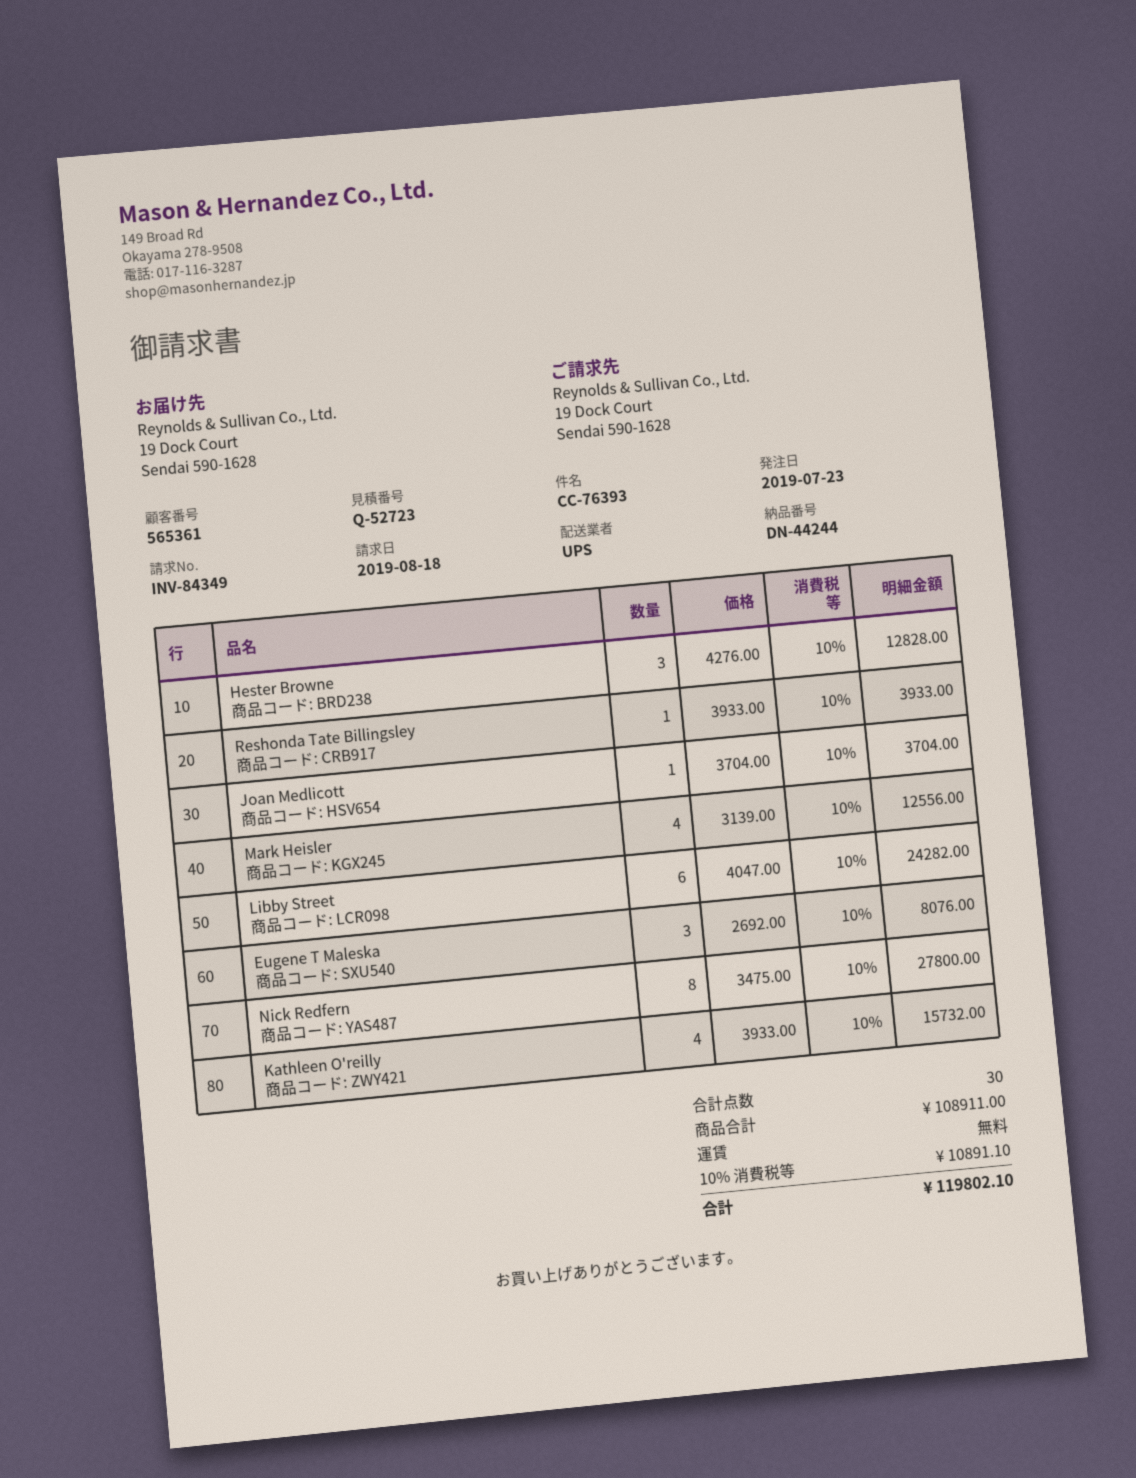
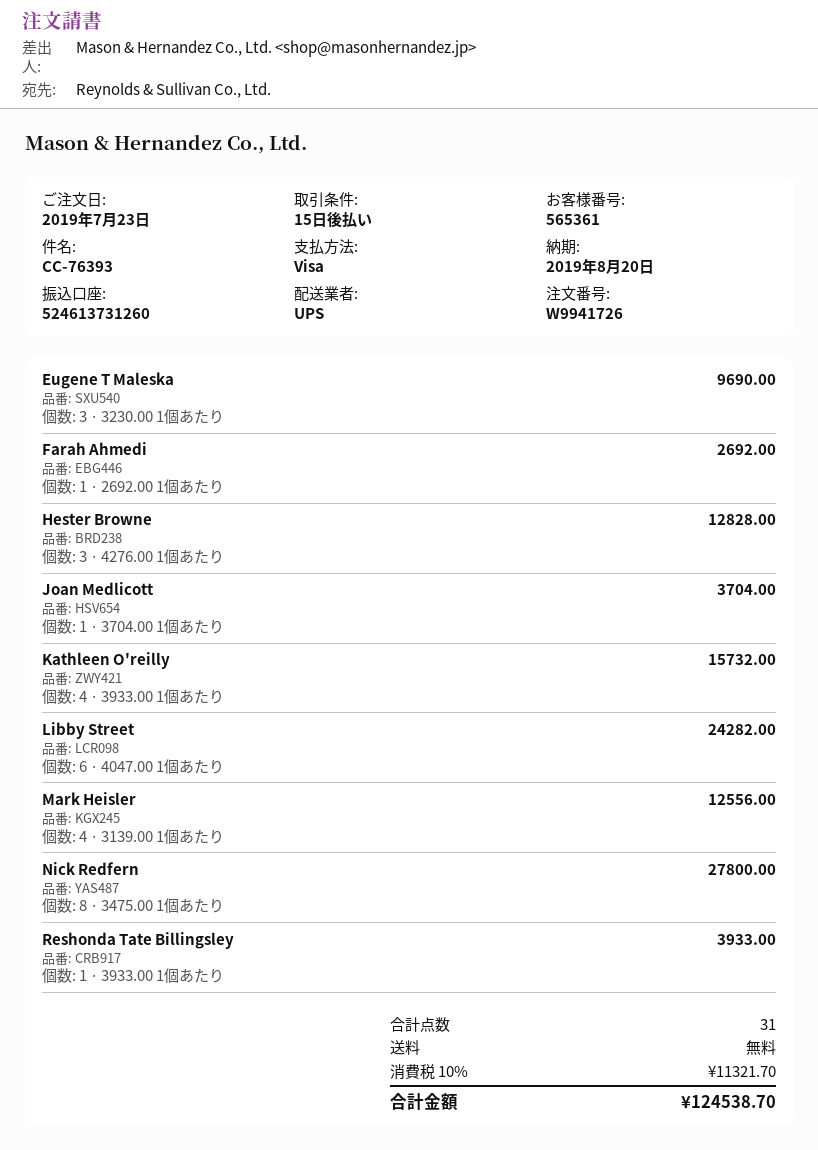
Eugene T Maleska: 3 x 2692.00 = 8076.00 -> 3 x 3230.00 = 9690.00
Farah Ahmedi: none -> 1 x 2692.00 = 2692.00
total quantity: 30 -> 31
tax: 10% = 10891.10 -> 10% = 11321.70
total: 119802.10 -> 124538.70

